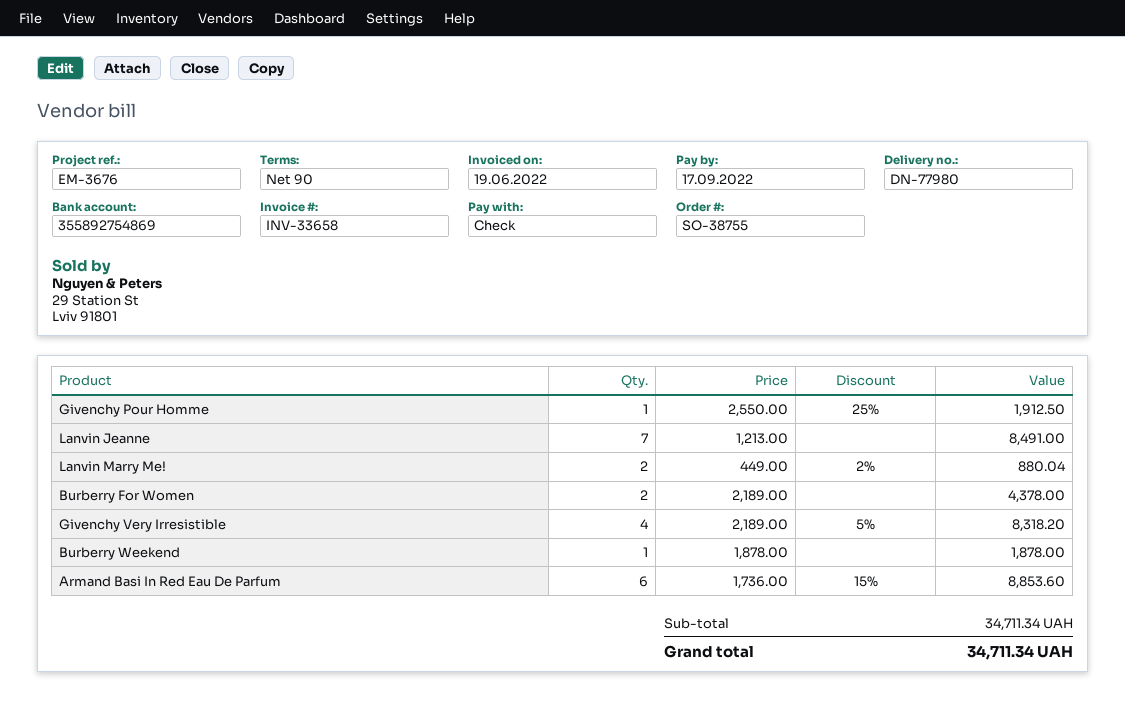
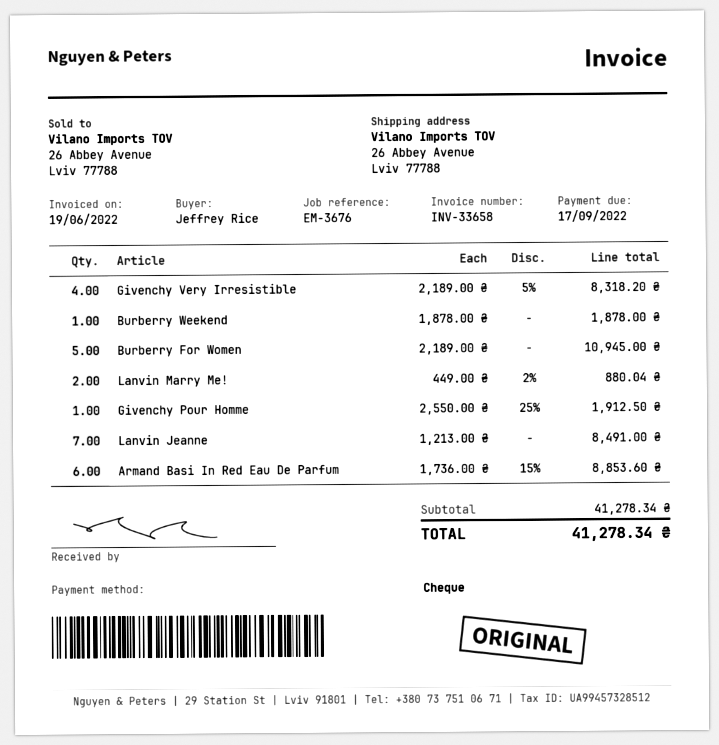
Burberry For Women: 2 x 2189.00 = 4378.00 -> 5 x 2189.00 = 10945.00
subtotal: 34711.34 -> 41278.34
total: 34711.34 -> 41278.34

